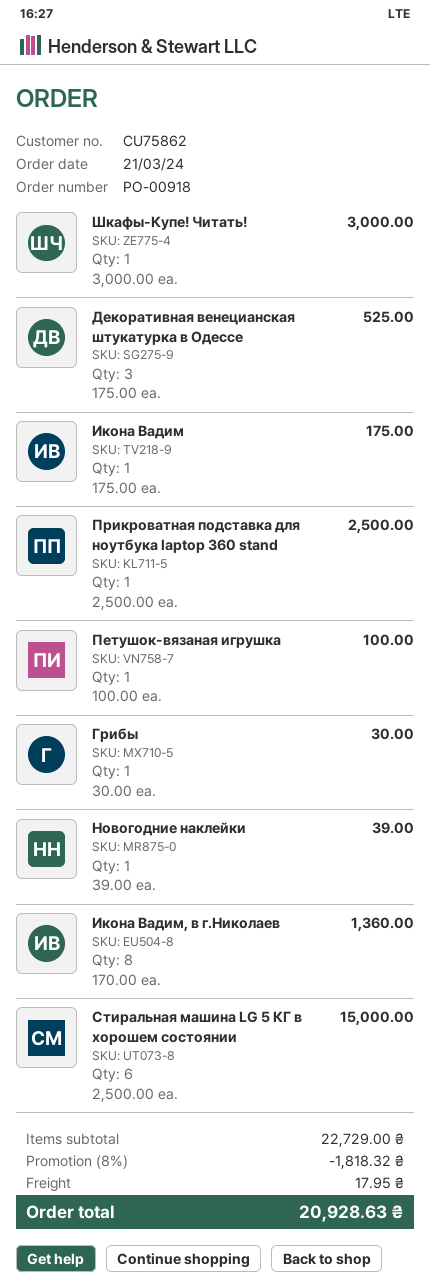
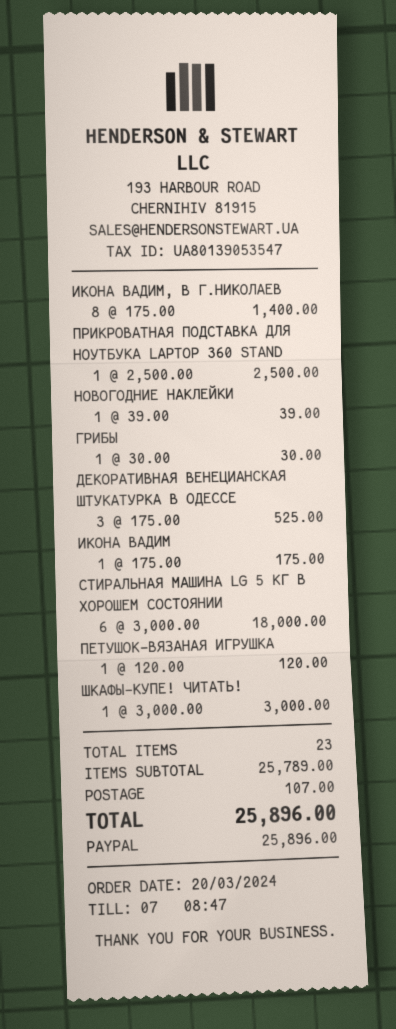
order date: 2024-03-21 -> 2024-03-20
Петушок-вязаная игрушка: 1 x 100.00 = 100.00 -> 1 x 120.00 = 120.00
Икона Вадим, в г.Николаев: 8 x 170.00 = 1360.00 -> 8 x 175.00 = 1400.00
Стиральная машина LG 5 КГ в хорошем состоянии: 6 x 2500.00 = 15000.00 -> 6 x 3000.00 = 18000.00
subtotal: 22729.00 -> 25789.00
discount: 8% = 1818.32 -> none
shipping: 17.95 -> 107.00
total: 20928.63 -> 25896.00

